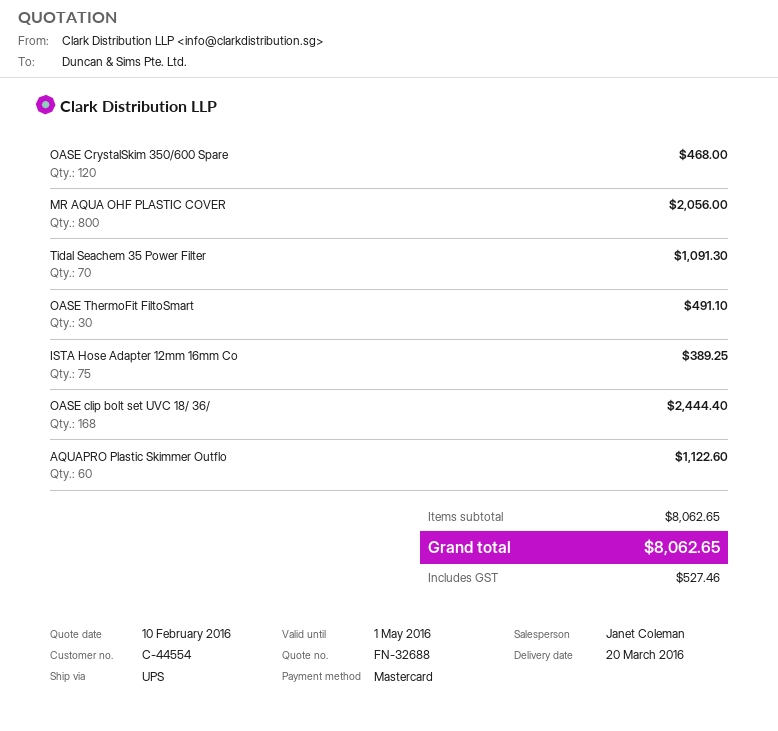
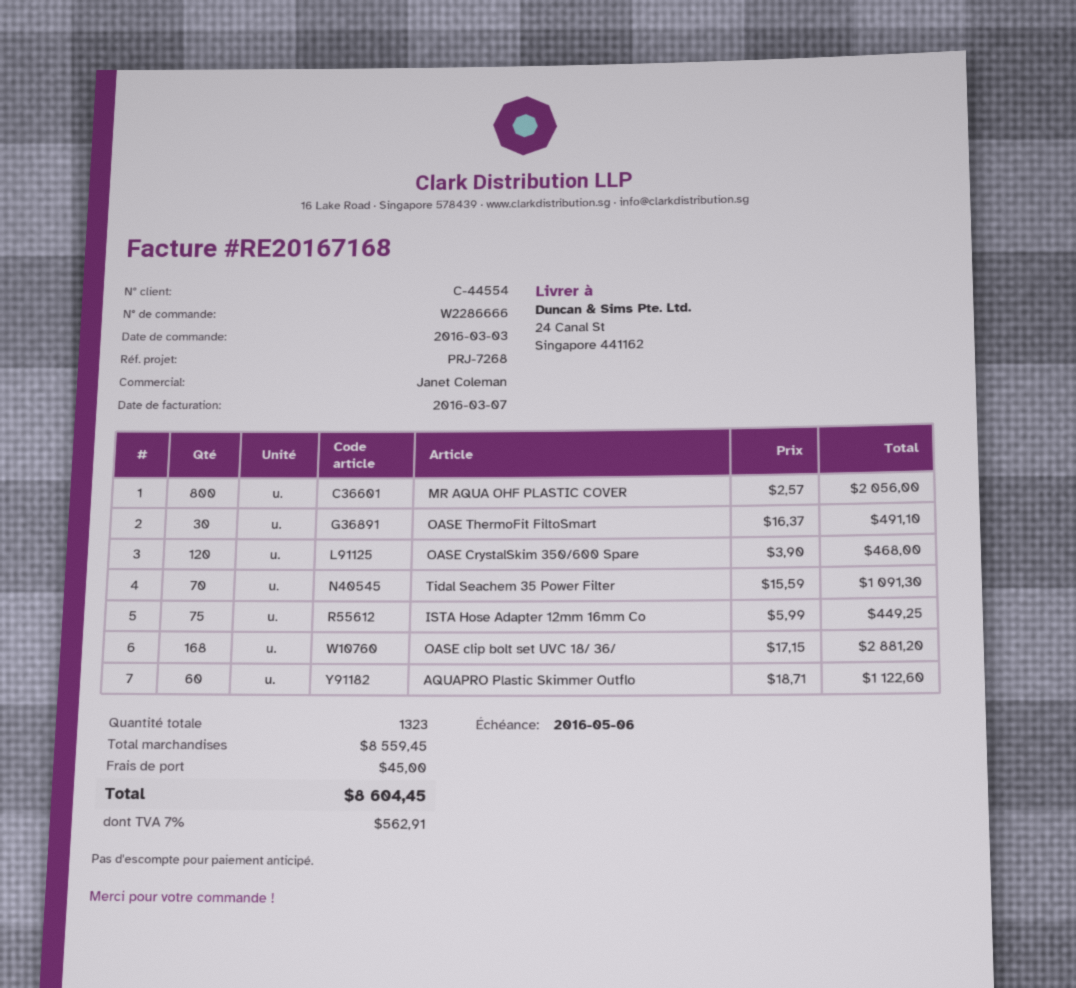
ISTA Hose Adapter 12mm 16mm Co: 75 for 389.25 -> 75 for 449.25
OASE clip bolt set UVC 18/ 36/: 168 for 2444.40 -> 168 for 2881.20
subtotal: 8062.65 -> 8559.45
shipping: none -> 45.00
tax: 527.46 -> 562.91
total: 8062.65 -> 8604.45

